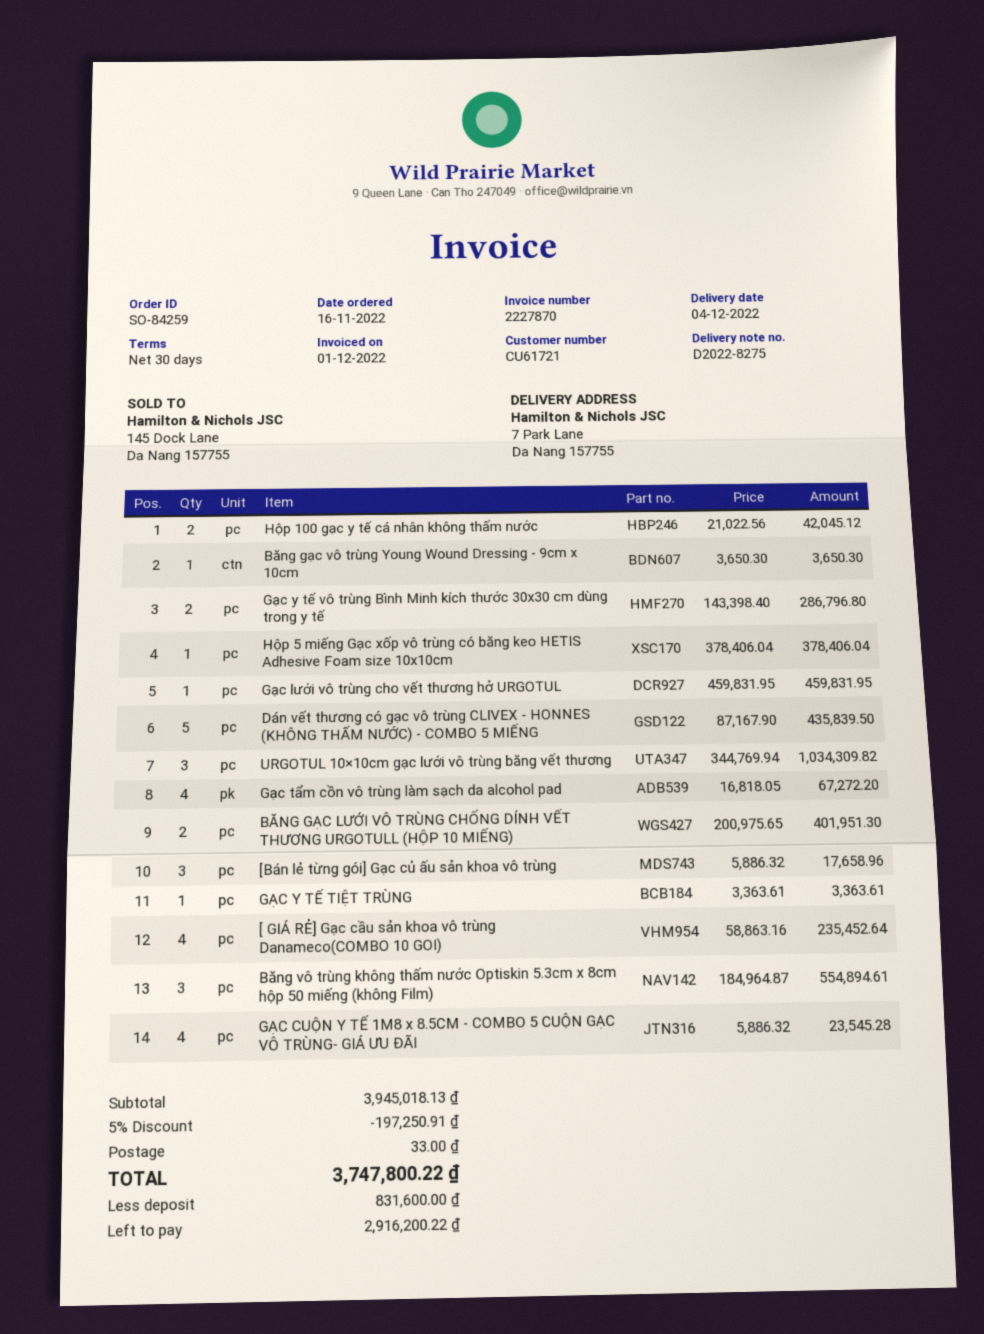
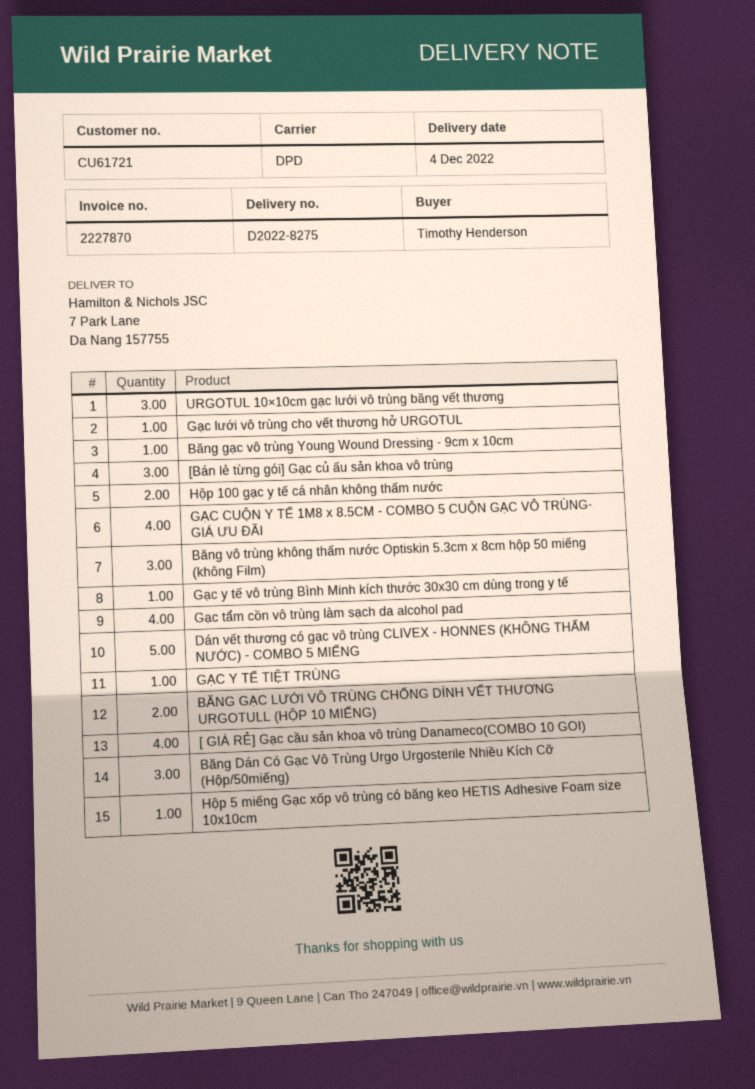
Gạc y tế vô trùng Bình Minh kích thước 30x30 cm dùng trong y tế: 2 -> 1
Băng Dán Có Gạc Vô Trùng Urgo Urgosterile Nhiều Kích Cỡ (Hộp/50miếng): none -> 3

